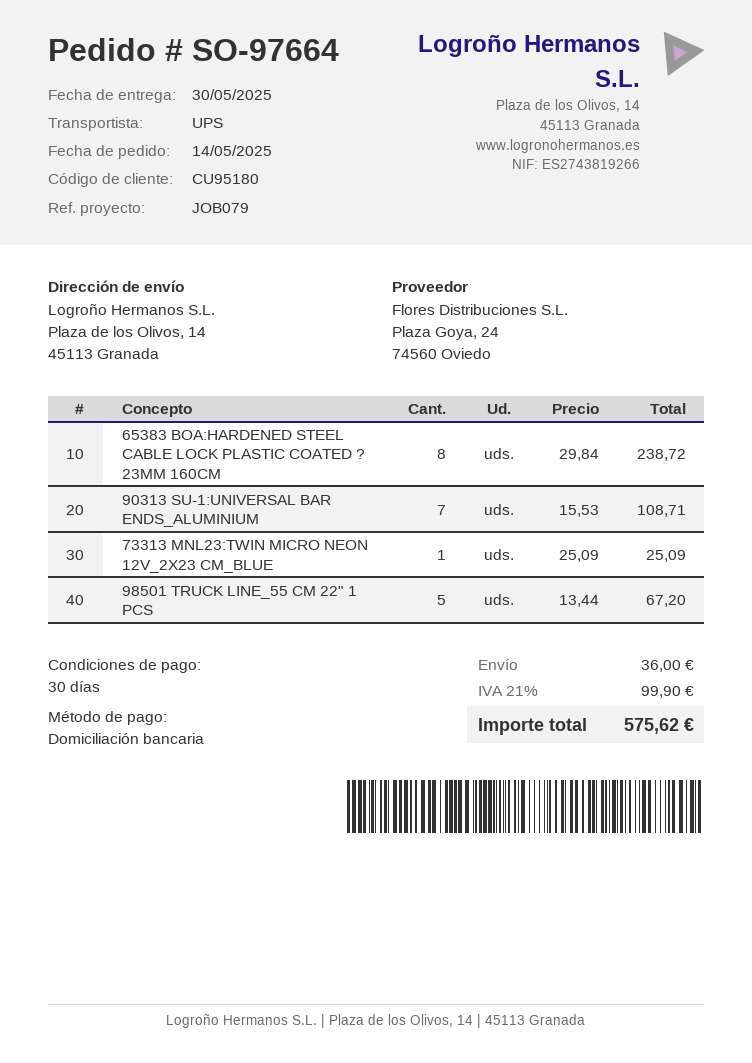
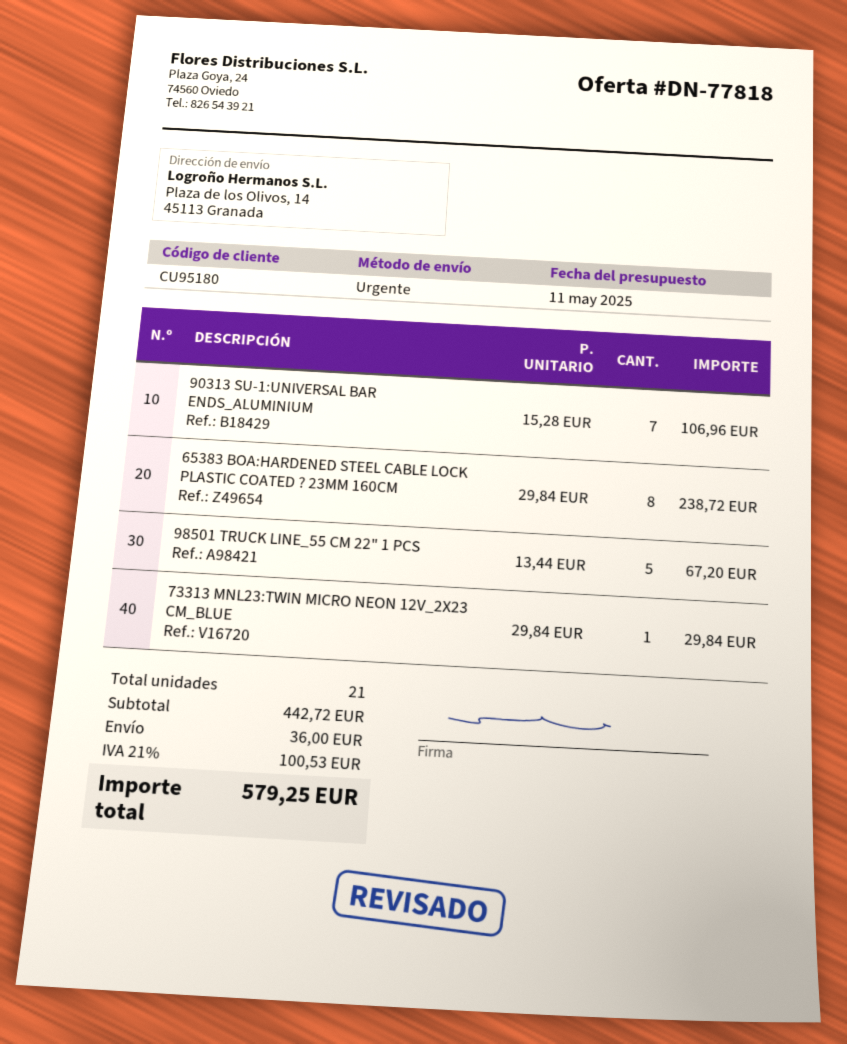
shipping method: UPS -> express
90313 SU-1:UNIVERSAL BAR ENDS_ALUMINIUM: 7 x 15.53 = 108.71 -> 7 x 15.28 = 106.96
73313 MNL23:TWIN MICRO NEON 12V_2X23 CM_BLUE: 1 x 25.09 = 25.09 -> 1 x 29.84 = 29.84
tax: 21% = 99.90 -> 21% = 100.53
total: 575.62 -> 579.25

